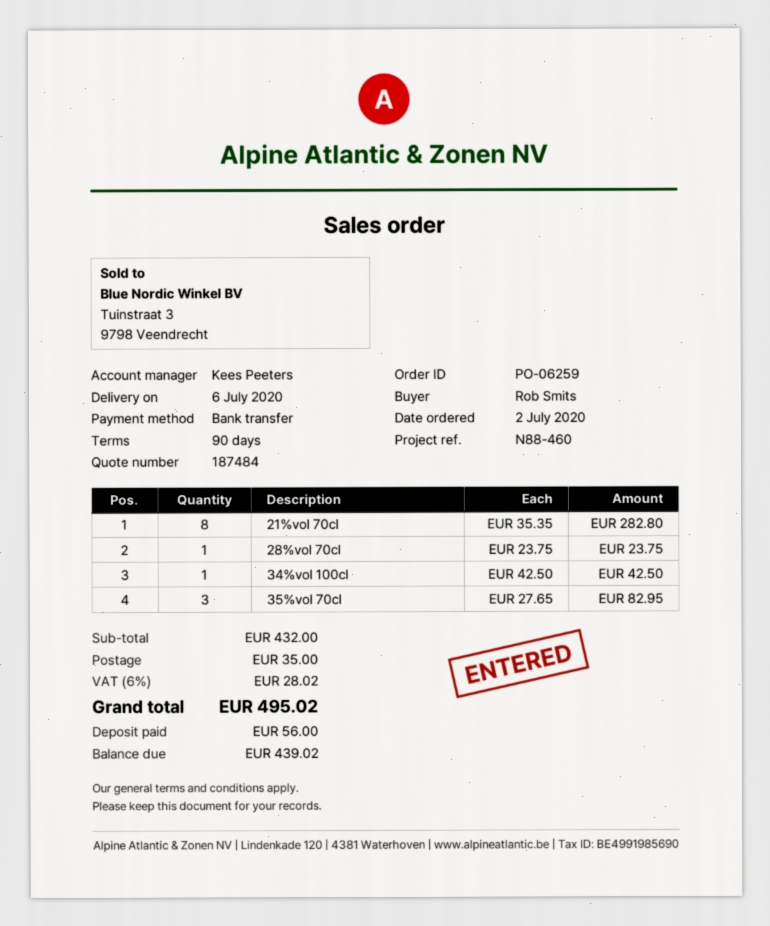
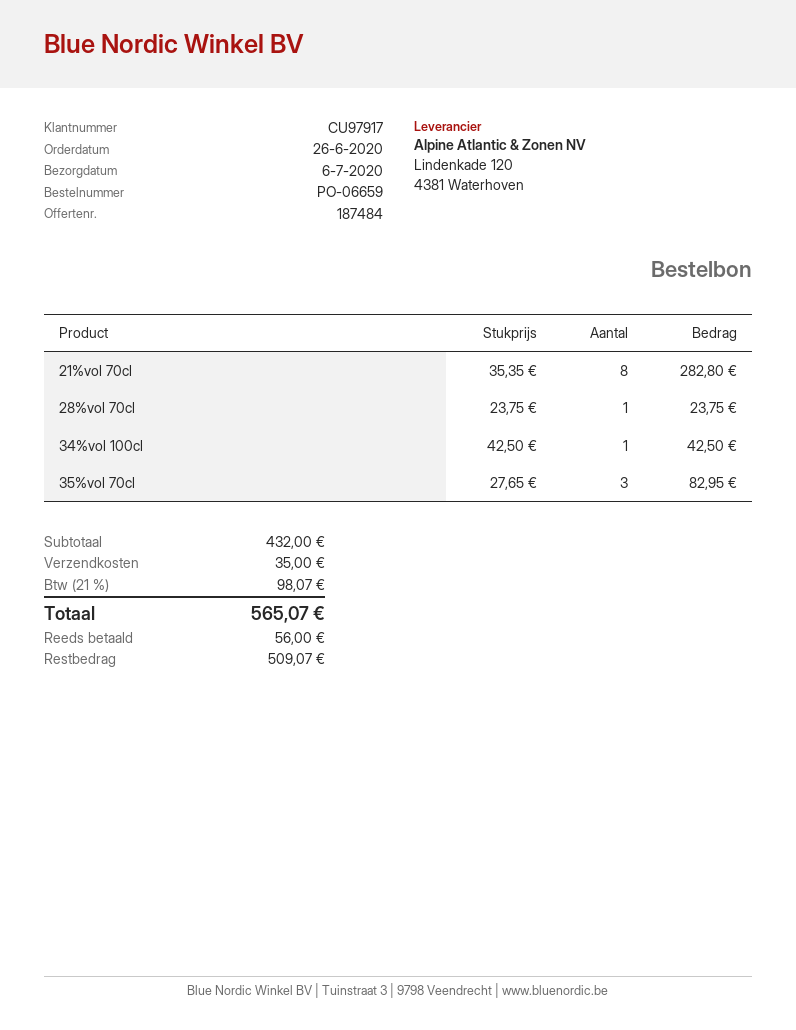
order number: PO-06259 -> PO-06659
order date: 2020-07-02 -> 2020-06-26
tax: 6% = 28.02 -> 21% = 98.07
total: 495.02 -> 565.07
balance: 439.02 -> 509.07

